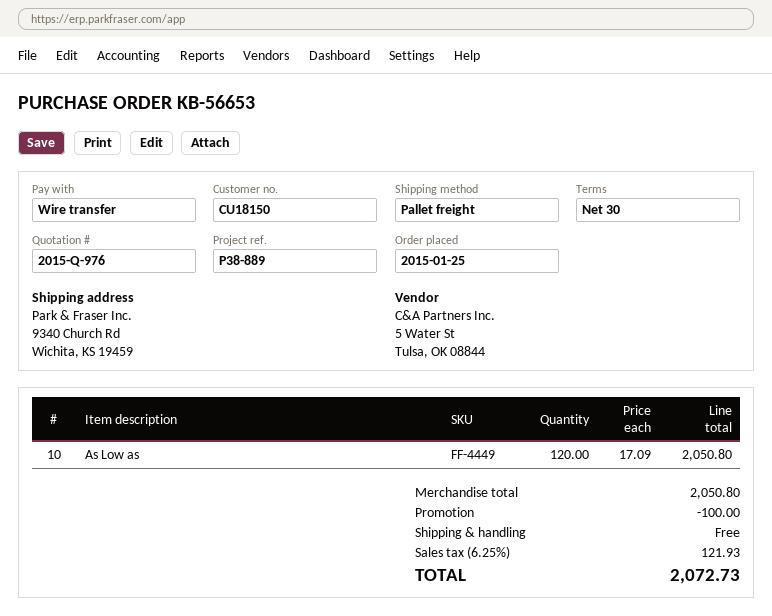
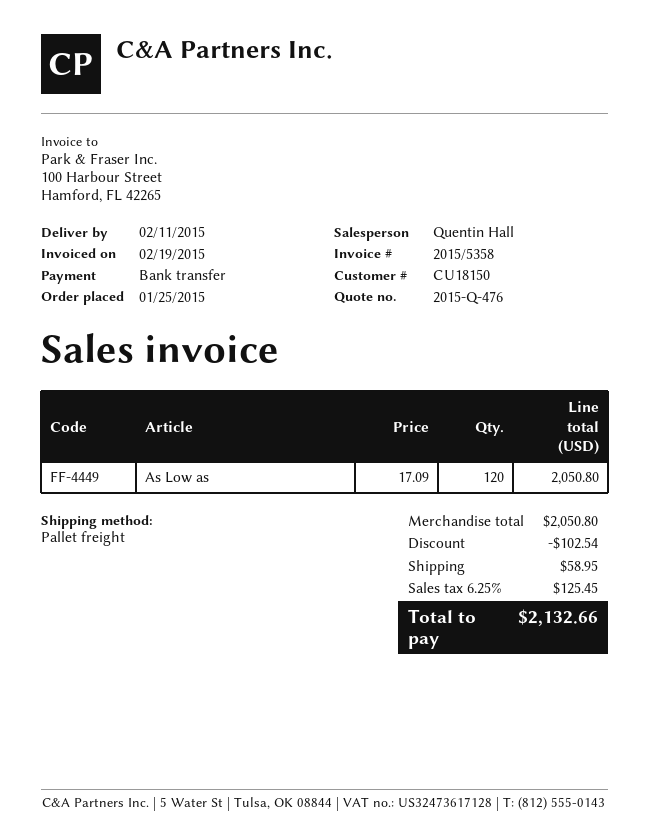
quote number: 2015-Q-976 -> 2015-Q-476
discount: 100.00 -> 102.54
shipping: 0.00 -> 58.95
tax: 6.25% = 121.93 -> 6.25% = 125.45
total: 2072.73 -> 2132.66

